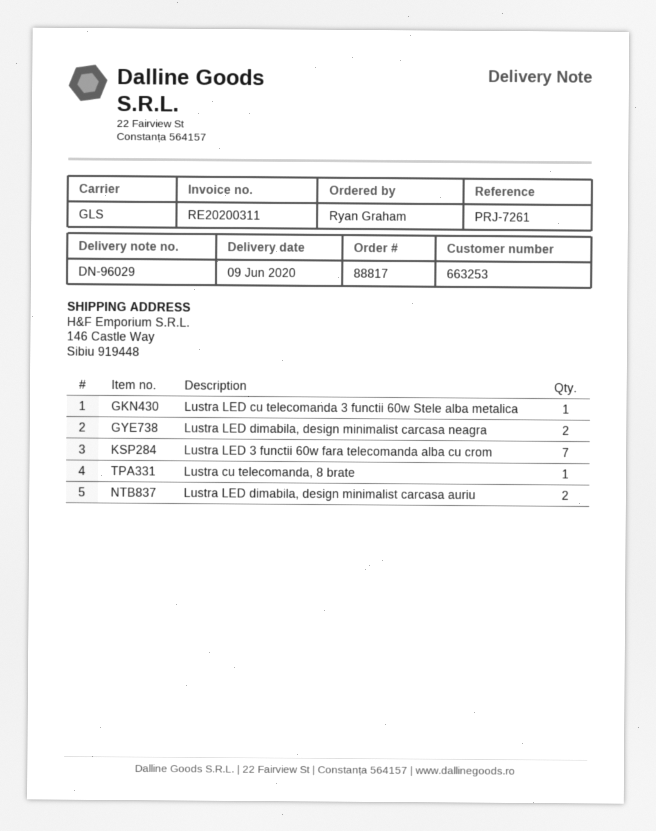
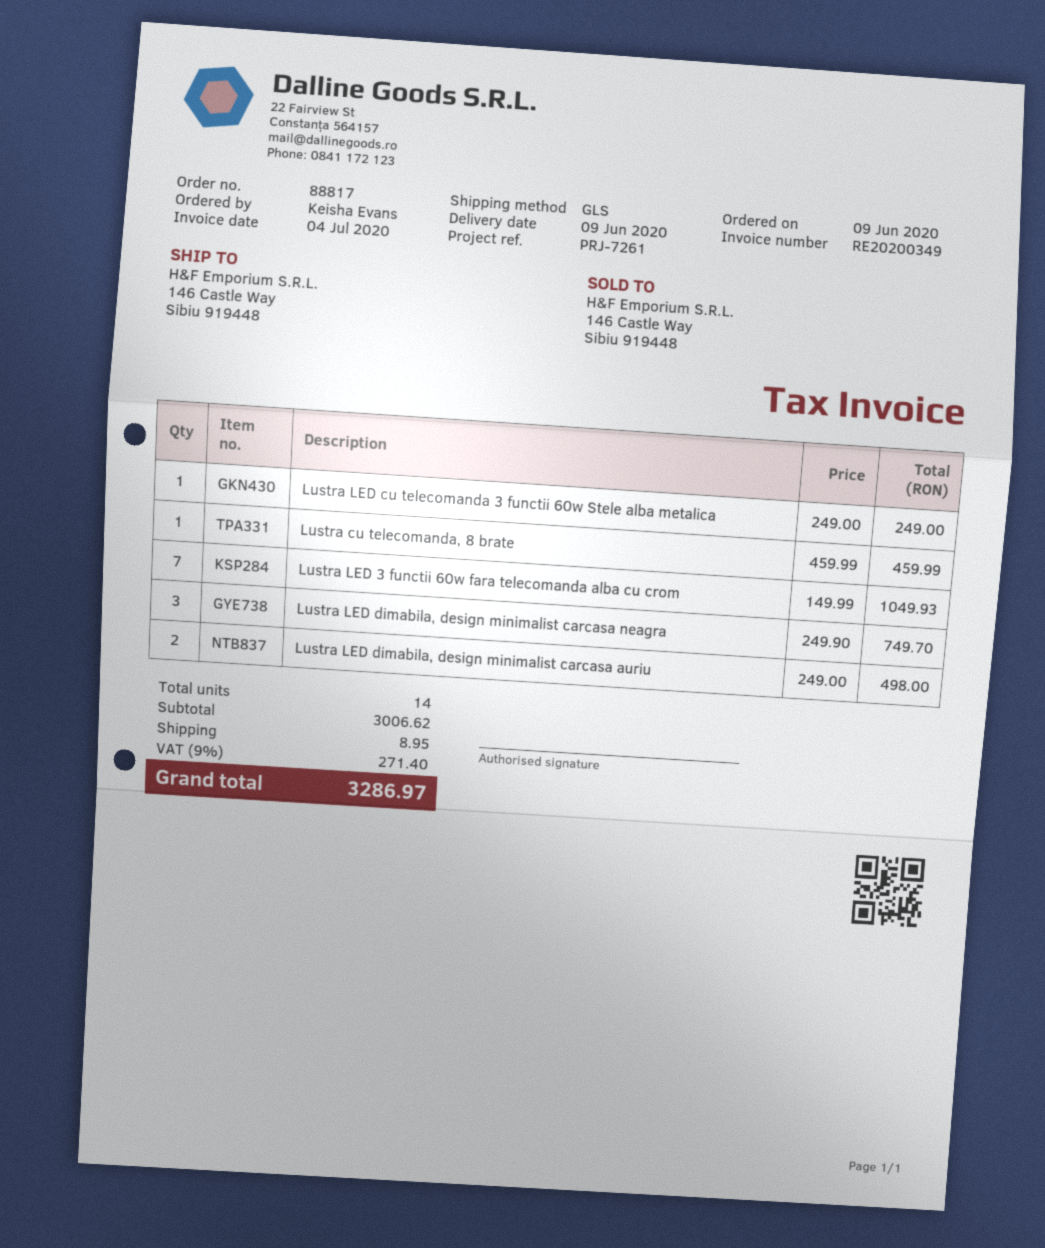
invoice number: RE20200311 -> RE20200349
ordered by: Ryan Graham -> Keisha Evans
Lustra LED dimabila, design minimalist carcasa neagra: 2 -> 3

